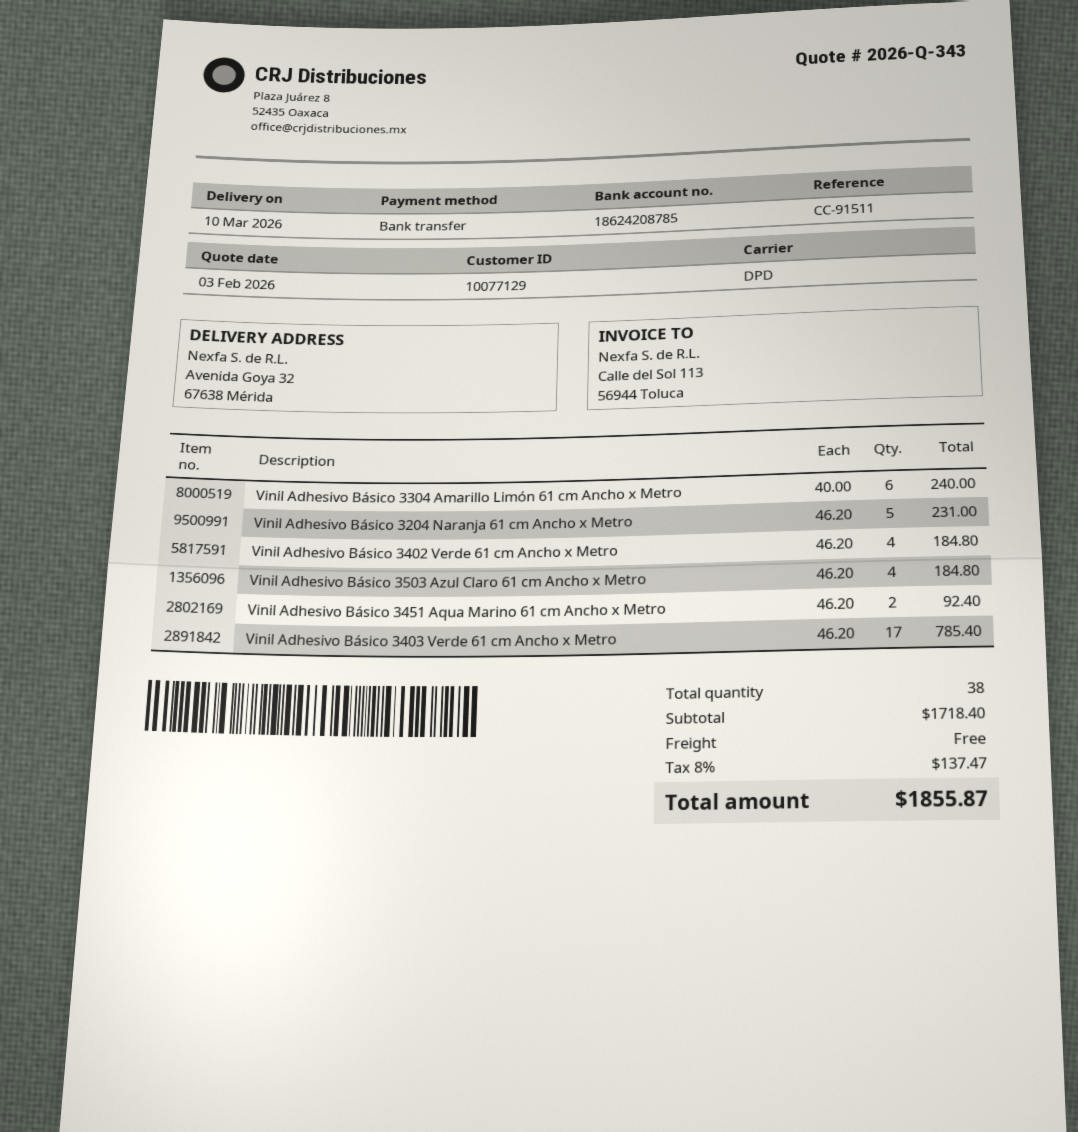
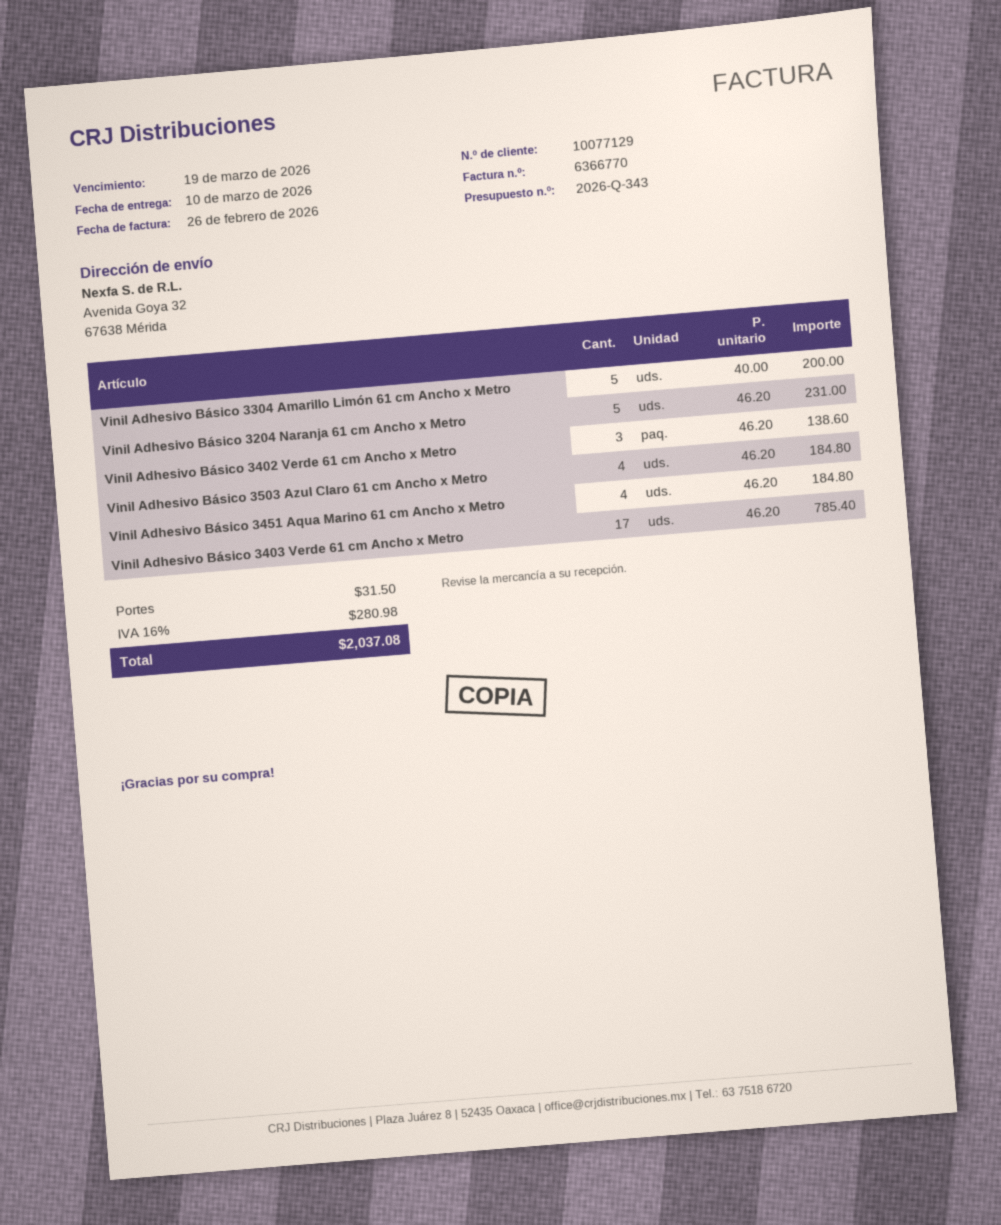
Vinil Adhesivo Básico 3304 Amarillo Limón 61 cm Ancho x Metro: 6 x 40.00 = 240.00 -> 5 x 40.00 = 200.00
Vinil Adhesivo Básico 3402 Verde 61 cm Ancho x Metro: 4 x 46.20 = 184.80 -> 3 x 46.20 = 138.60
Vinil Adhesivo Básico 3451 Aqua Marino 61 cm Ancho x Metro: 2 x 46.20 = 92.40 -> 4 x 46.20 = 184.80
shipping: 0.00 -> 31.50
tax: 8% = 137.47 -> 16% = 280.98
total: 1855.87 -> 2037.08

